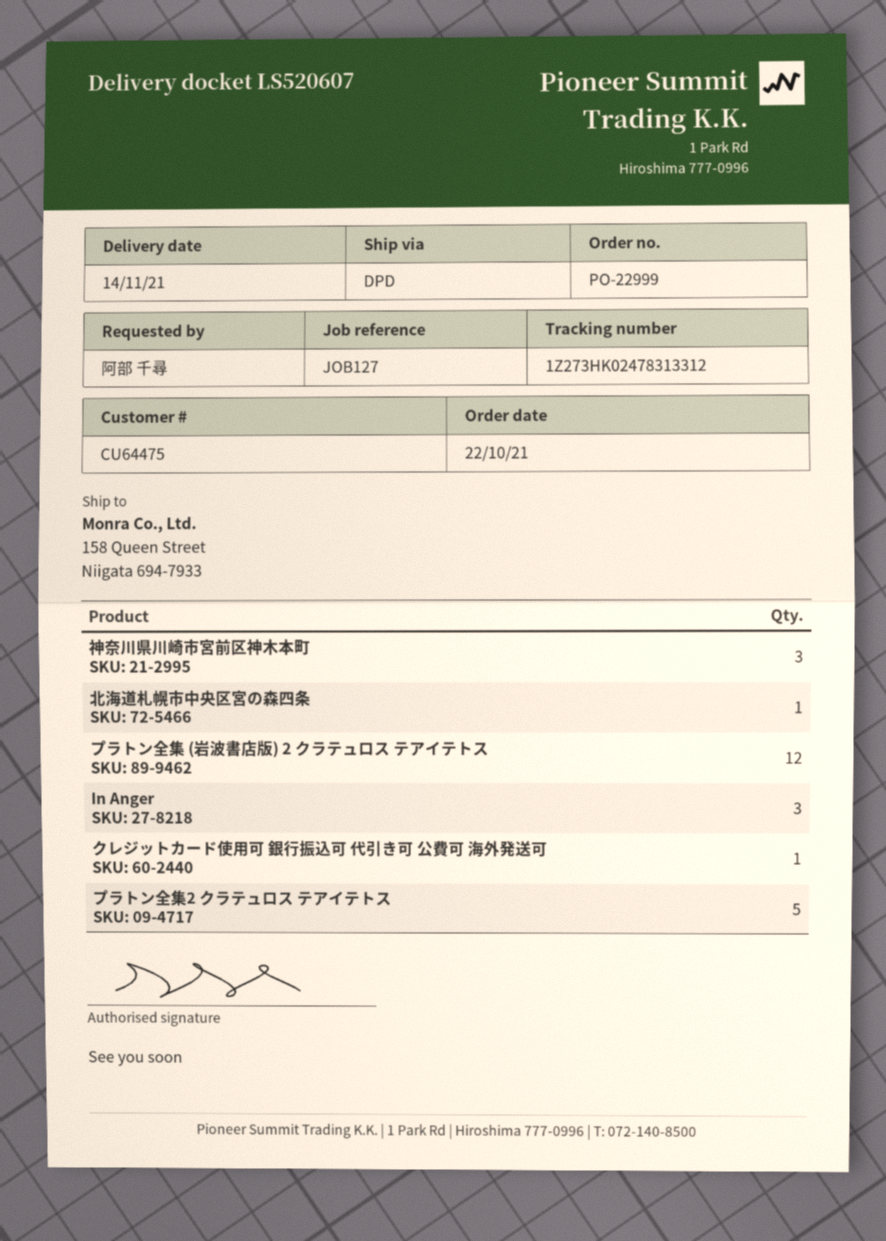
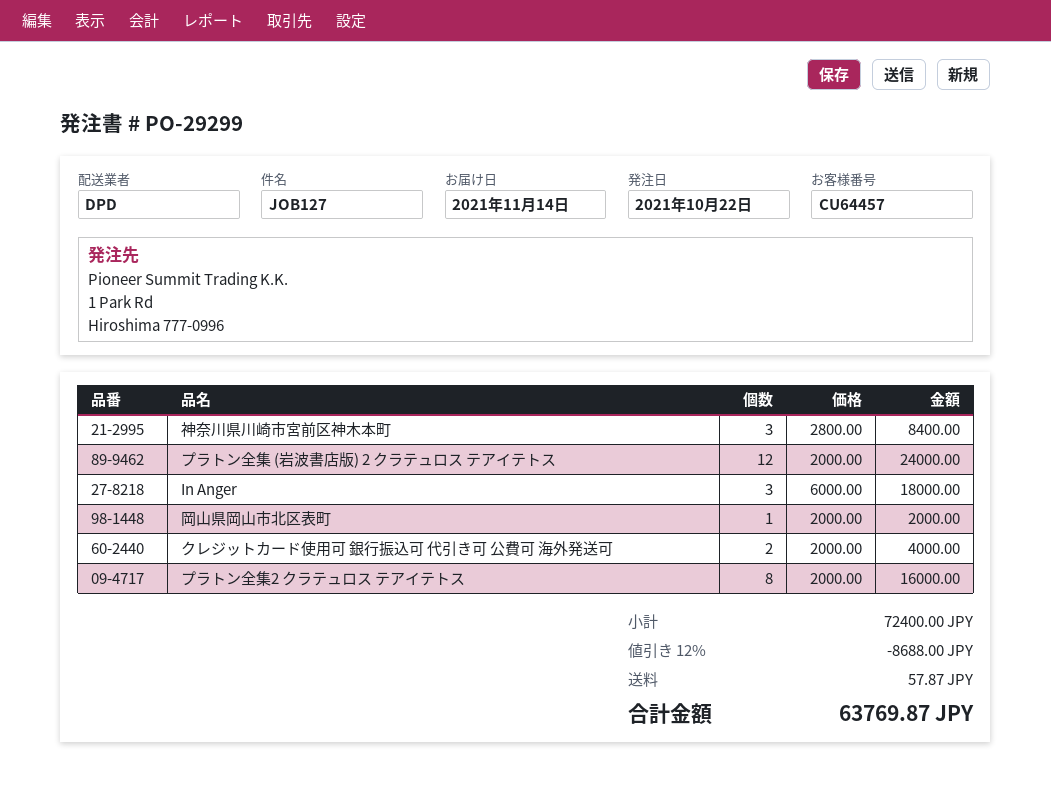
order number: PO-22999 -> PO-29299
customer number: CU64475 -> CU64457
北海道札幌市中央区宮の森四条: 1 -> none
クレジットカード使用可 銀行振込可 代引き可 公費可 海外発送可: 1 -> 2
プラトン全集2 クラテュロス テアイテトス: 5 -> 8
岡山県岡山市北区表町: none -> 1

